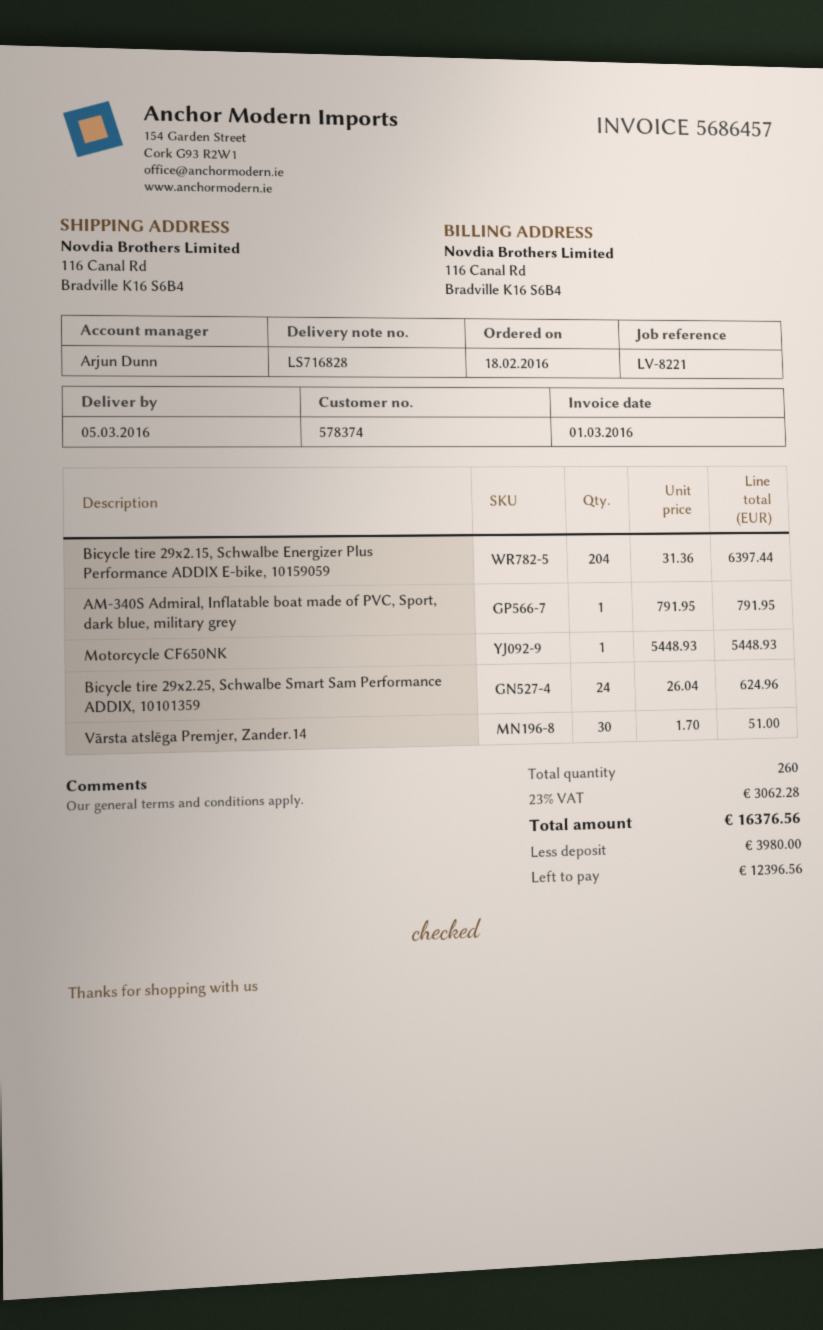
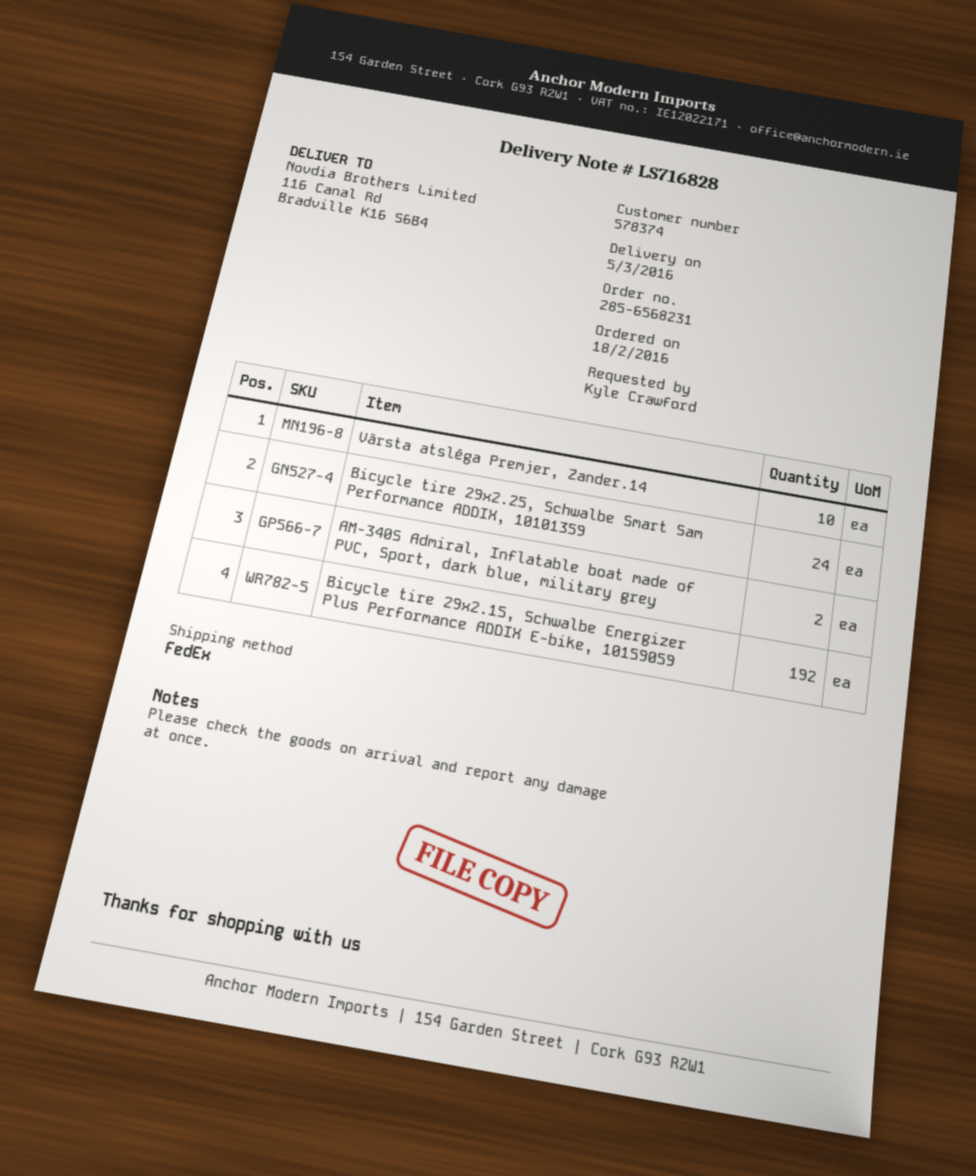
Bicycle tire 29x2.15, Schwalbe Energizer Plus Performance ADDIX E-bike, 10159059: 204 -> 192
AM-340S Admiral, Inflatable boat made of PVC, Sport, dark blue, military grey: 1 -> 2
Motorcycle CF650NK: 1 -> none
Vārsta atslēga Premjer, Zander.14: 30 -> 10

